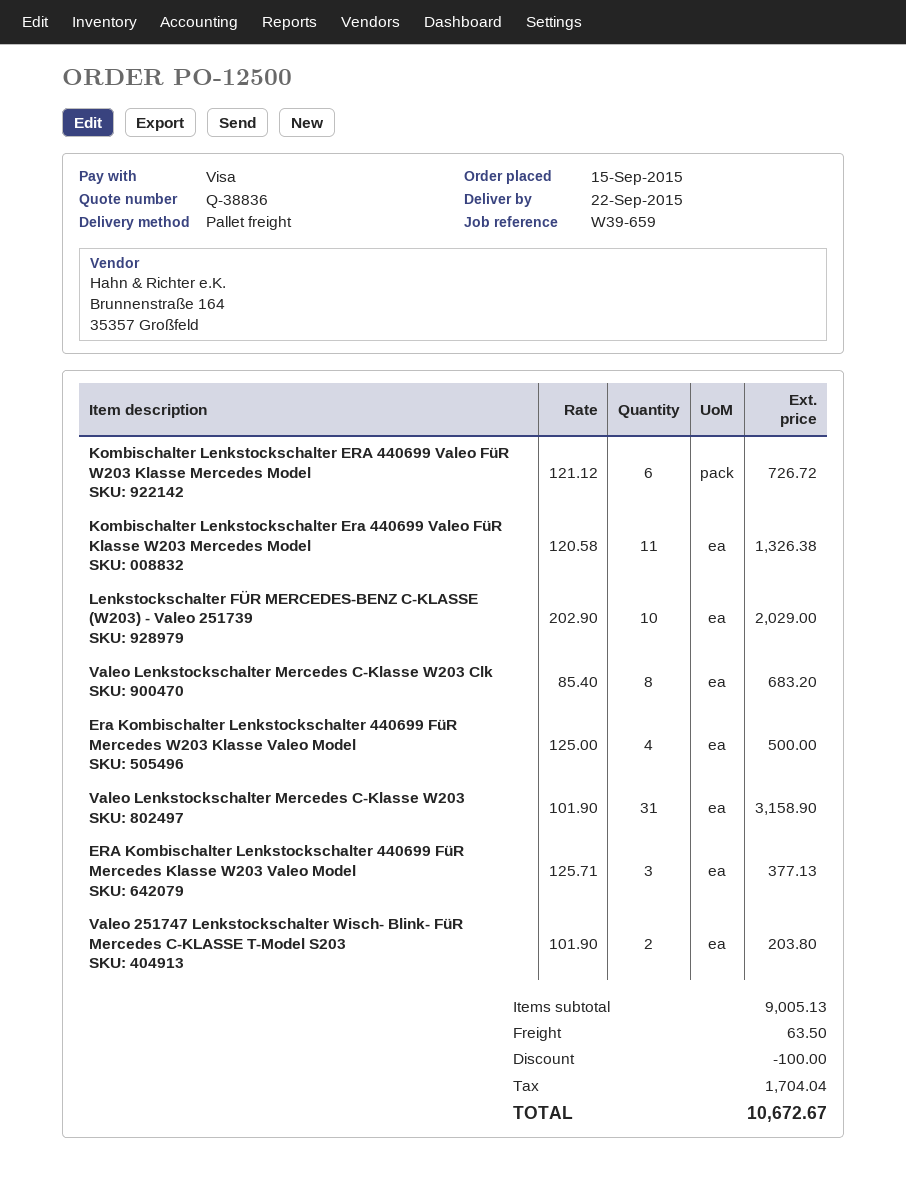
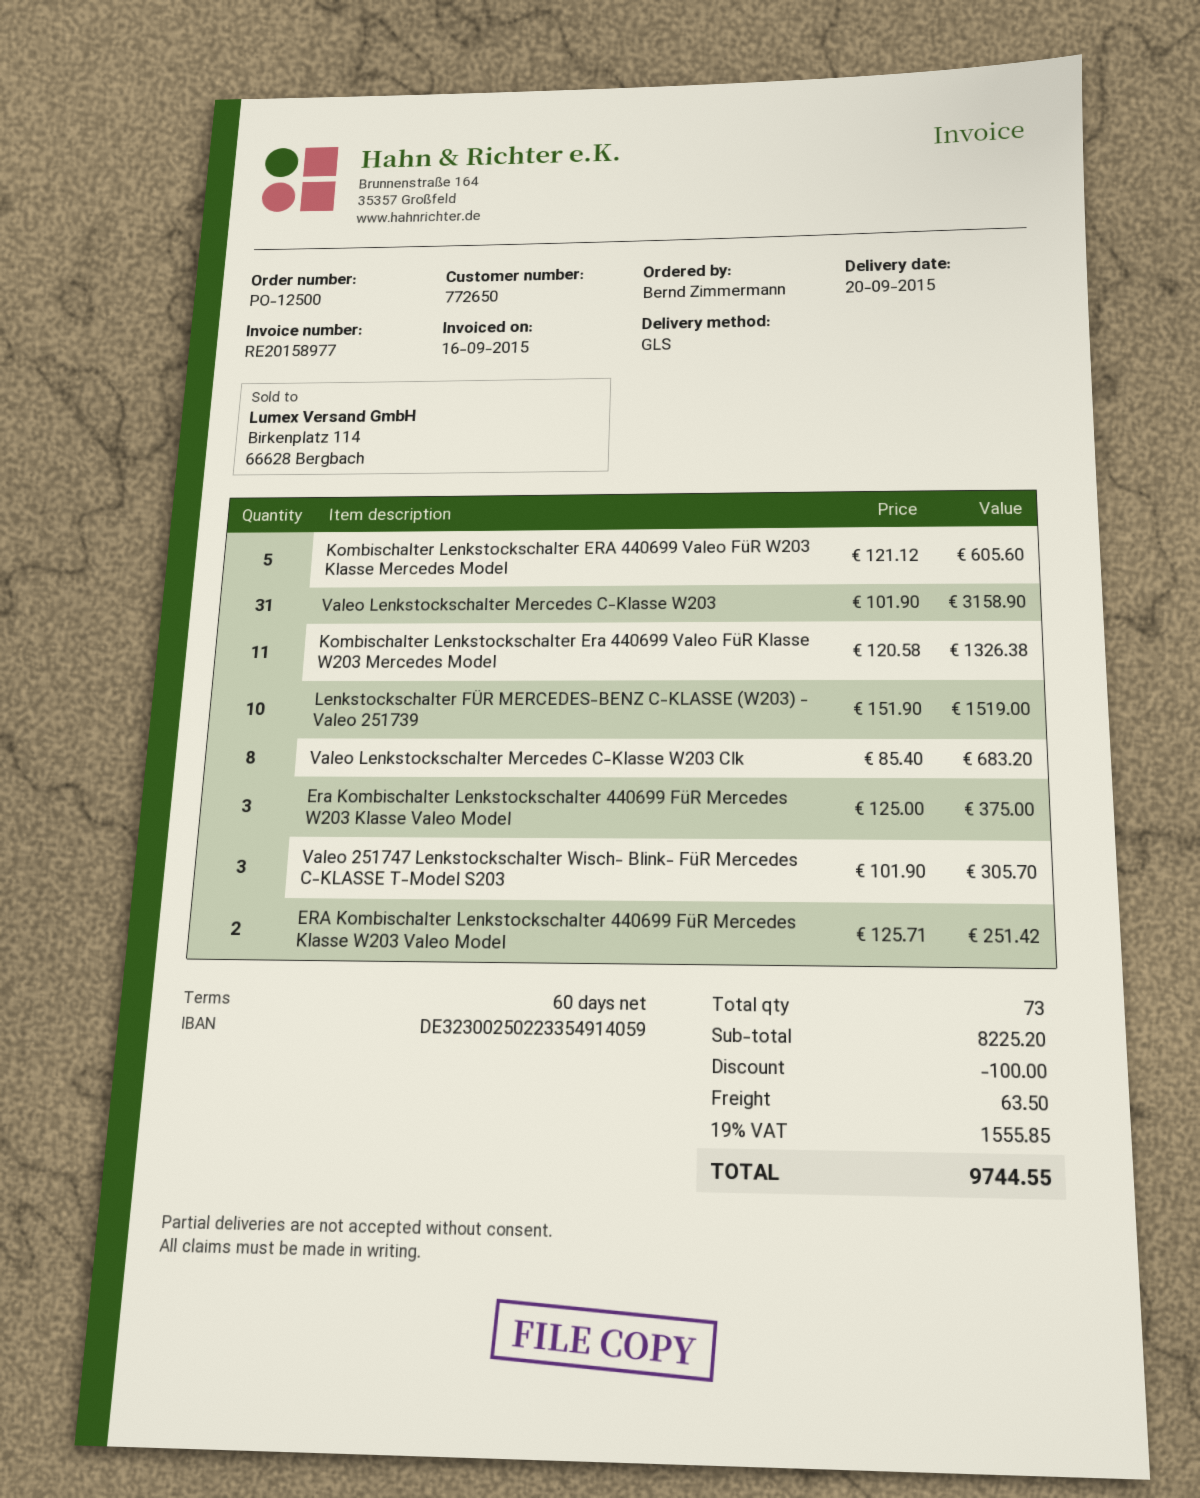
delivery date: 2015-09-22 -> 2015-09-20
shipping method: pallet freight -> GLS
Kombischalter Lenkstockschalter ERA 440699 Valeo FüR W203 Klasse Mercedes Model: 6 x 121.12 = 726.72 -> 5 x 121.12 = 605.60
Lenkstockschalter FÜR MERCEDES-BENZ C-KLASSE (W203) - Valeo 251739: 10 x 202.90 = 2029.00 -> 10 x 151.90 = 1519.00
Era Kombischalter Lenkstockschalter 440699 FüR Mercedes W203 Klasse Valeo Model: 4 x 125.00 = 500.00 -> 3 x 125.00 = 375.00
ERA Kombischalter Lenkstockschalter 440699 FüR Mercedes Klasse W203 Valeo Model: 3 x 125.71 = 377.13 -> 2 x 125.71 = 251.42
Valeo 251747 Lenkstockschalter Wisch- Blink- FüR Mercedes C-KLASSE T-Model S203: 2 x 101.90 = 203.80 -> 3 x 101.90 = 305.70
subtotal: 9005.13 -> 8225.20
tax: 1704.04 -> 1555.85
total: 10672.67 -> 9744.55

